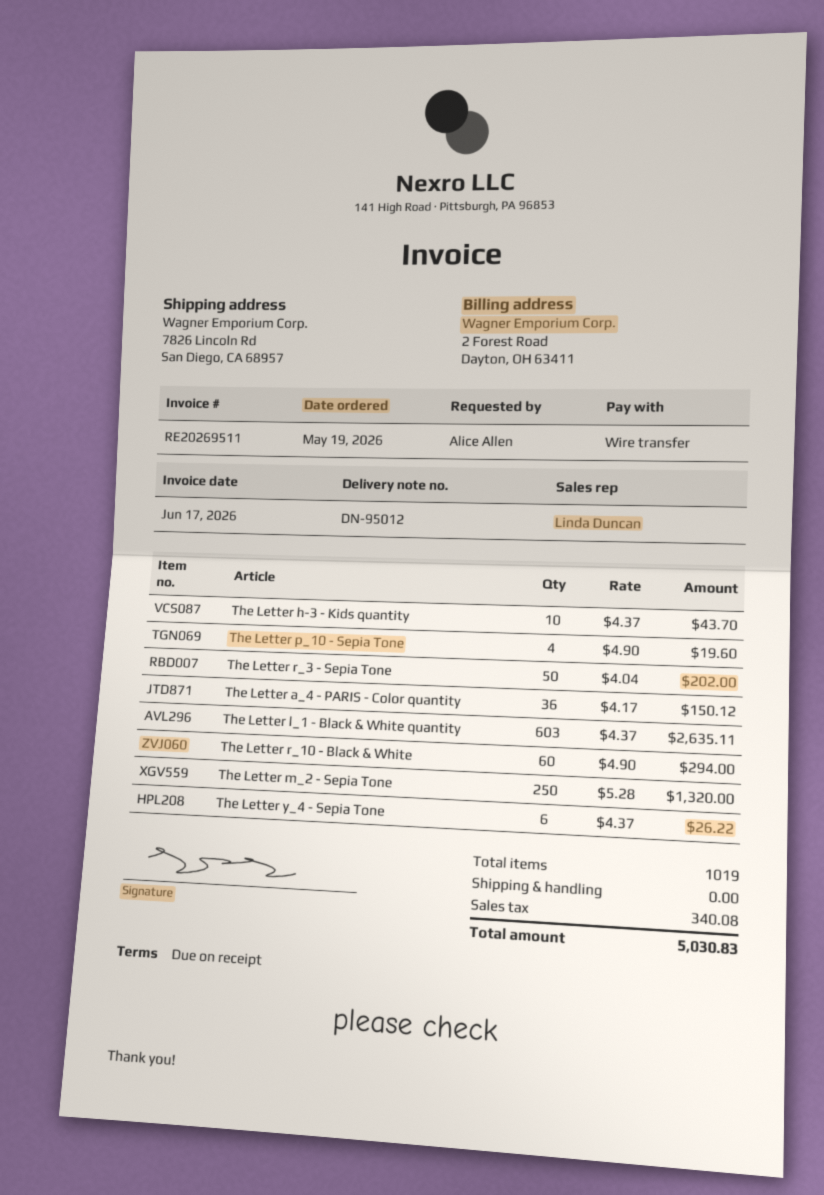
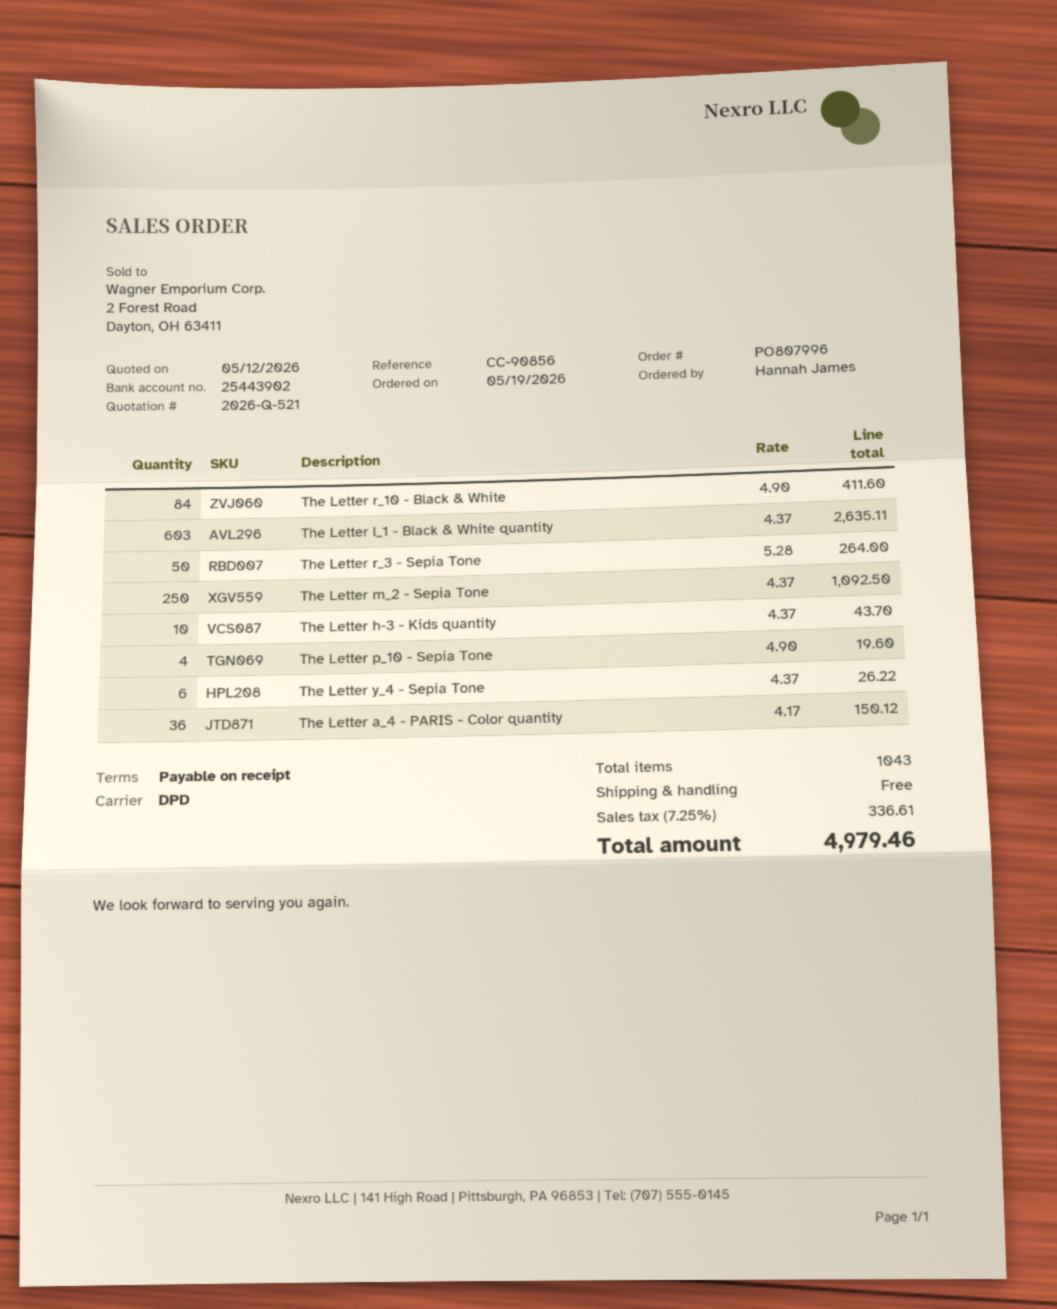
ordered by: Alice Allen -> Hannah James
The Letter r_3 - Sepia Tone: 50 x 4.04 = 202.00 -> 50 x 5.28 = 264.00
The Letter r_10 - Black & White: 60 x 4.90 = 294.00 -> 84 x 4.90 = 411.60
The Letter m_2 - Sepia Tone: 250 x 5.28 = 1320.00 -> 250 x 4.37 = 1092.50
total quantity: 1019 -> 1043
tax: 340.08 -> 336.61
total: 5030.83 -> 4979.46

